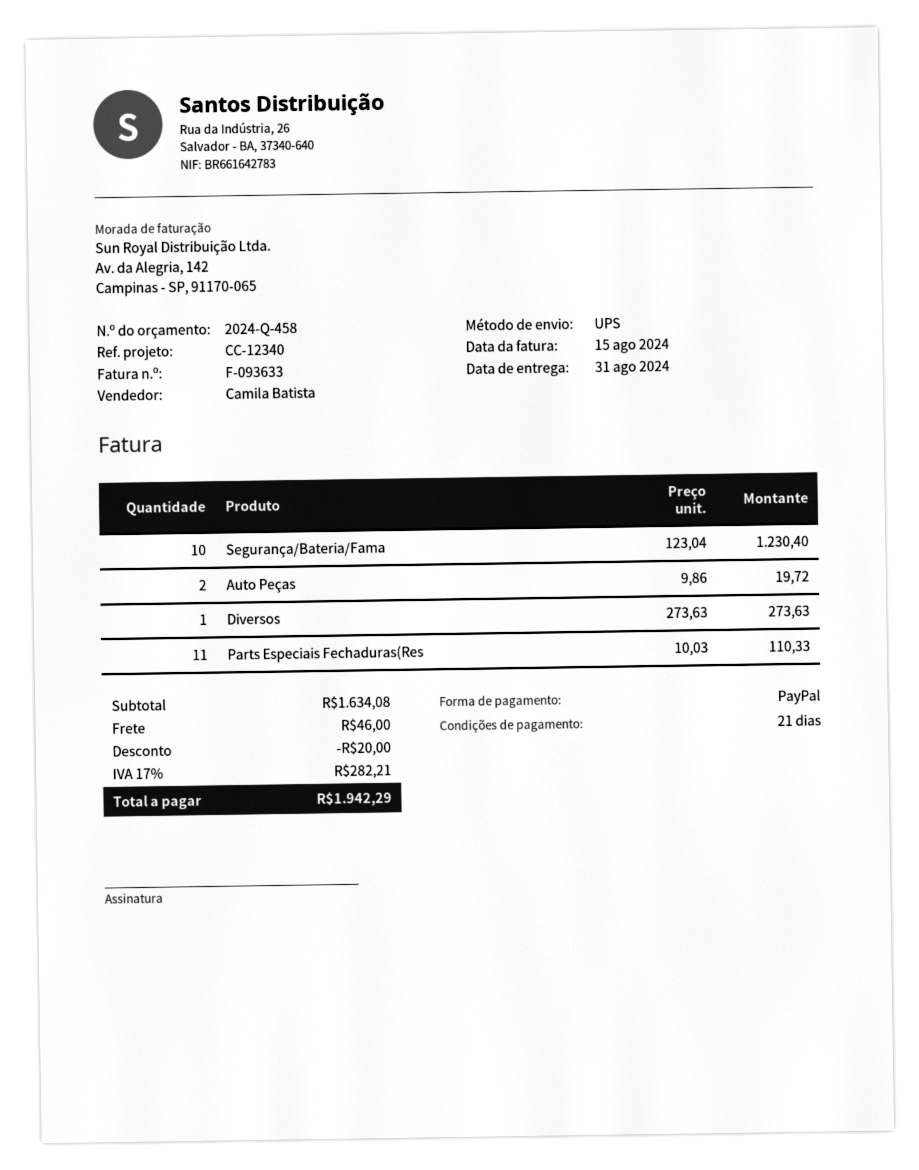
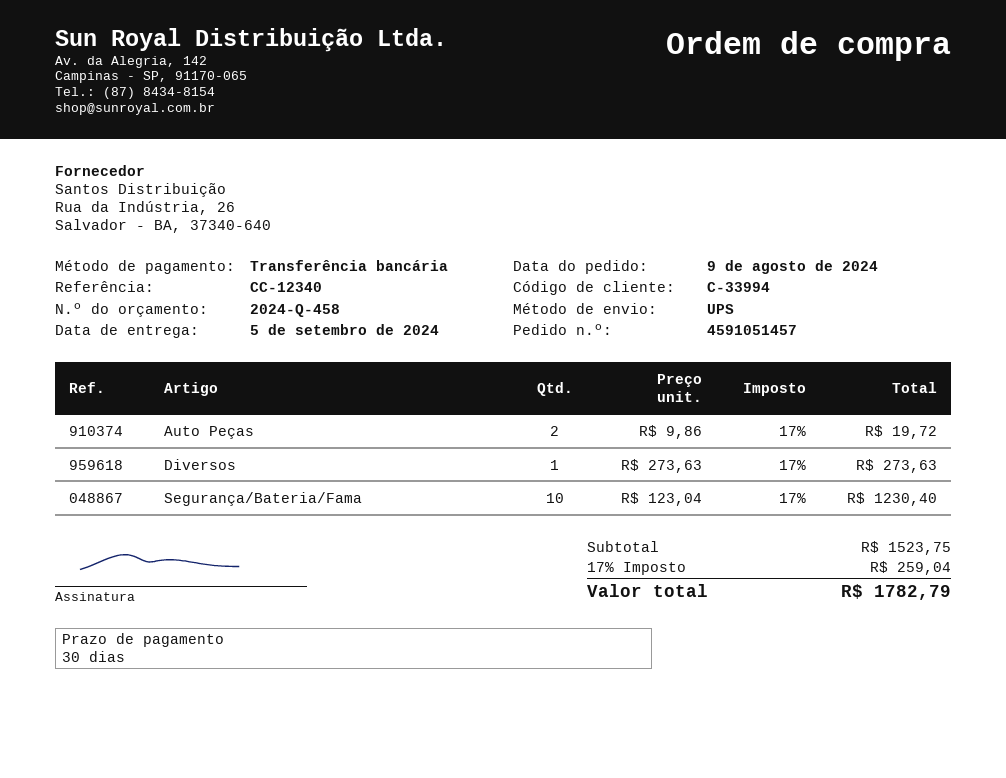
delivery date: 2024-08-31 -> 2024-09-05
payment terms: 21 days -> 30 days
payment method: PayPal -> bank transfer
Parts Especiais Fechaduras(Res: 11 x 10.03 = 110.33 -> none
subtotal: 1634.08 -> 1523.75
discount: 20.00 -> none
shipping: 46.00 -> none
tax: 17% = 282.21 -> 17% = 259.04
total: 1942.29 -> 1782.79

